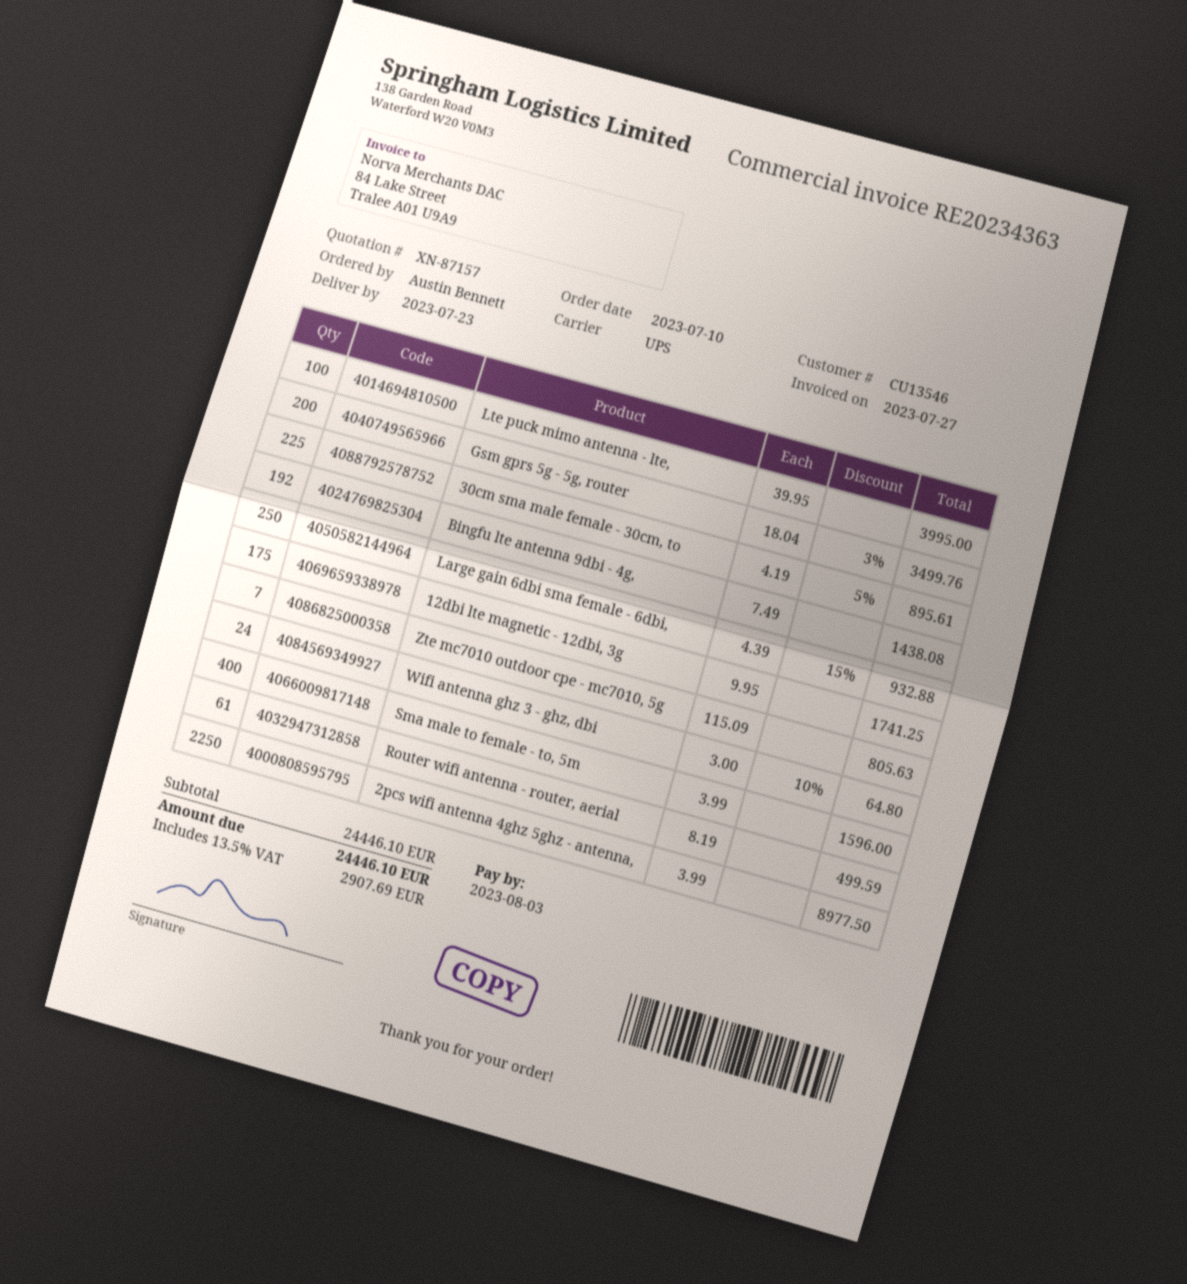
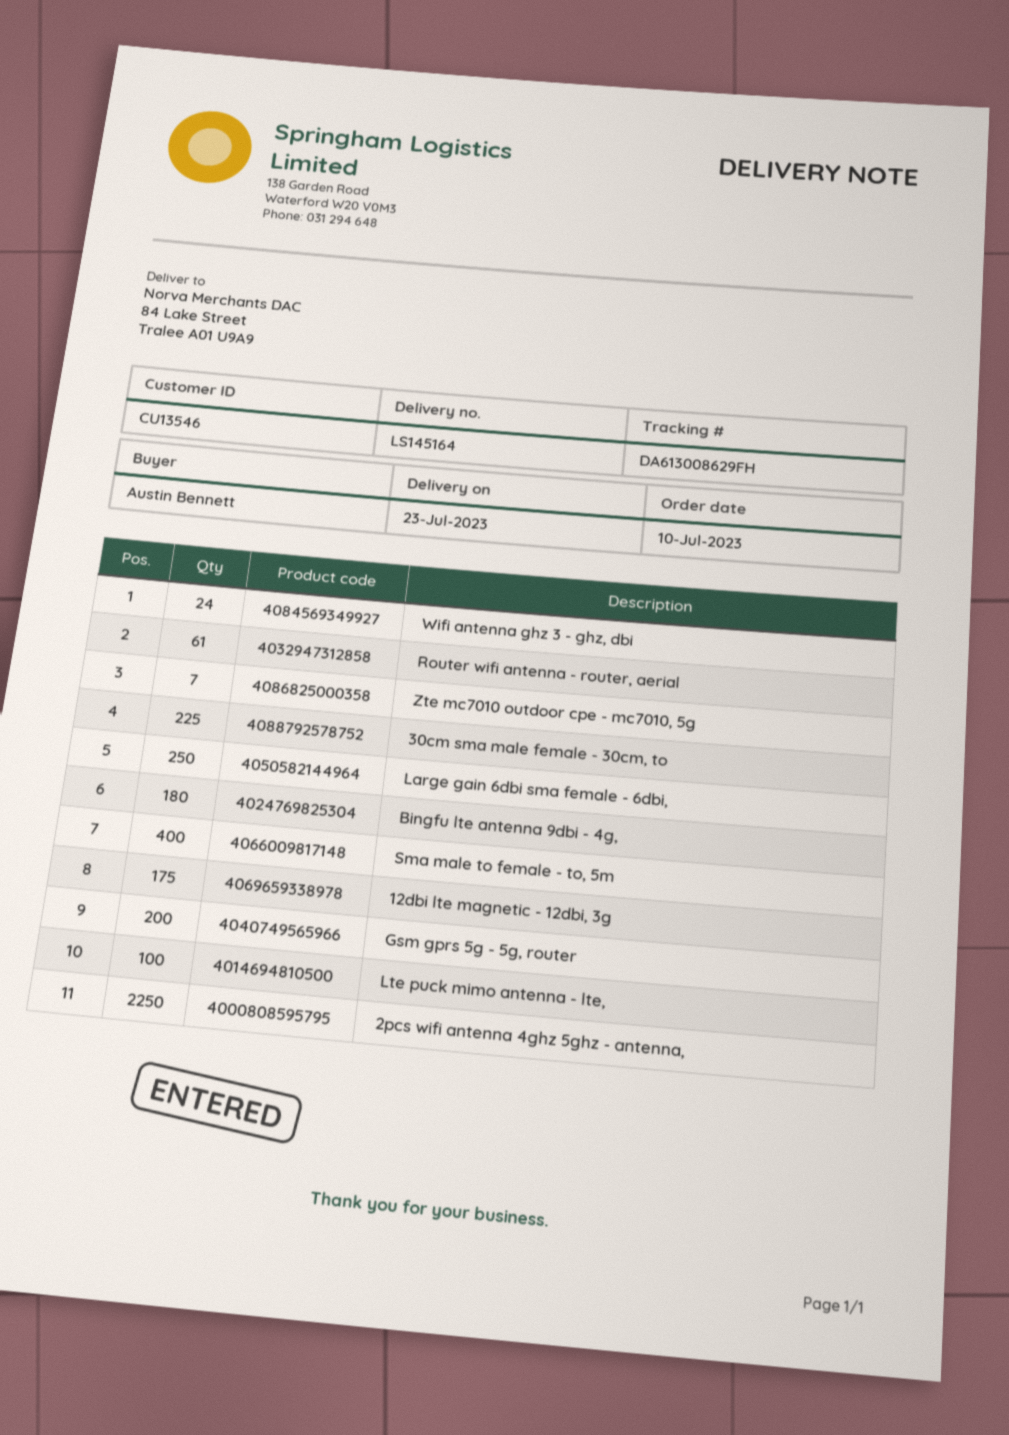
Bingfu lte antenna 9dbi - 4g,: 192 -> 180

